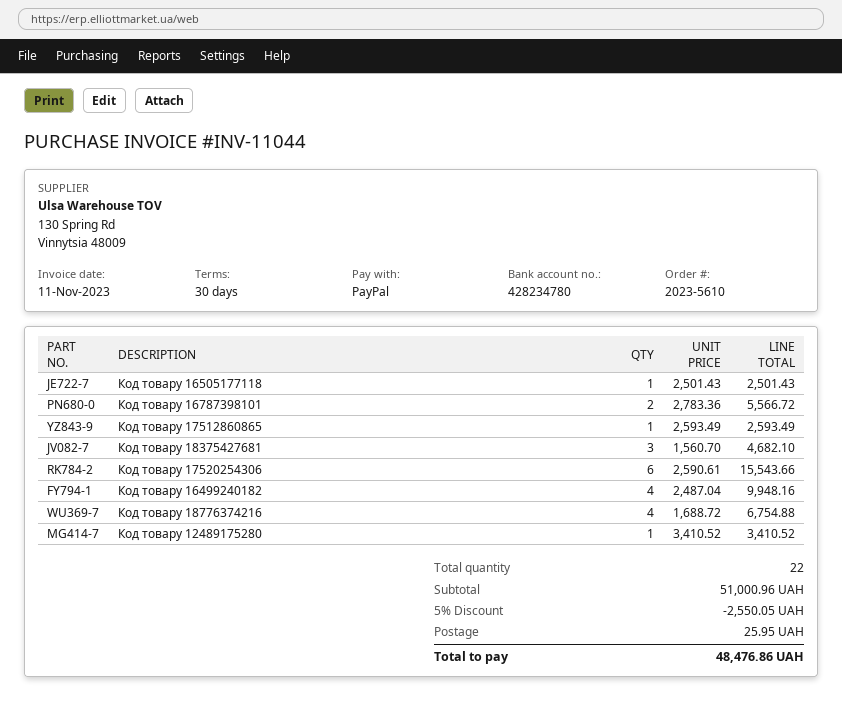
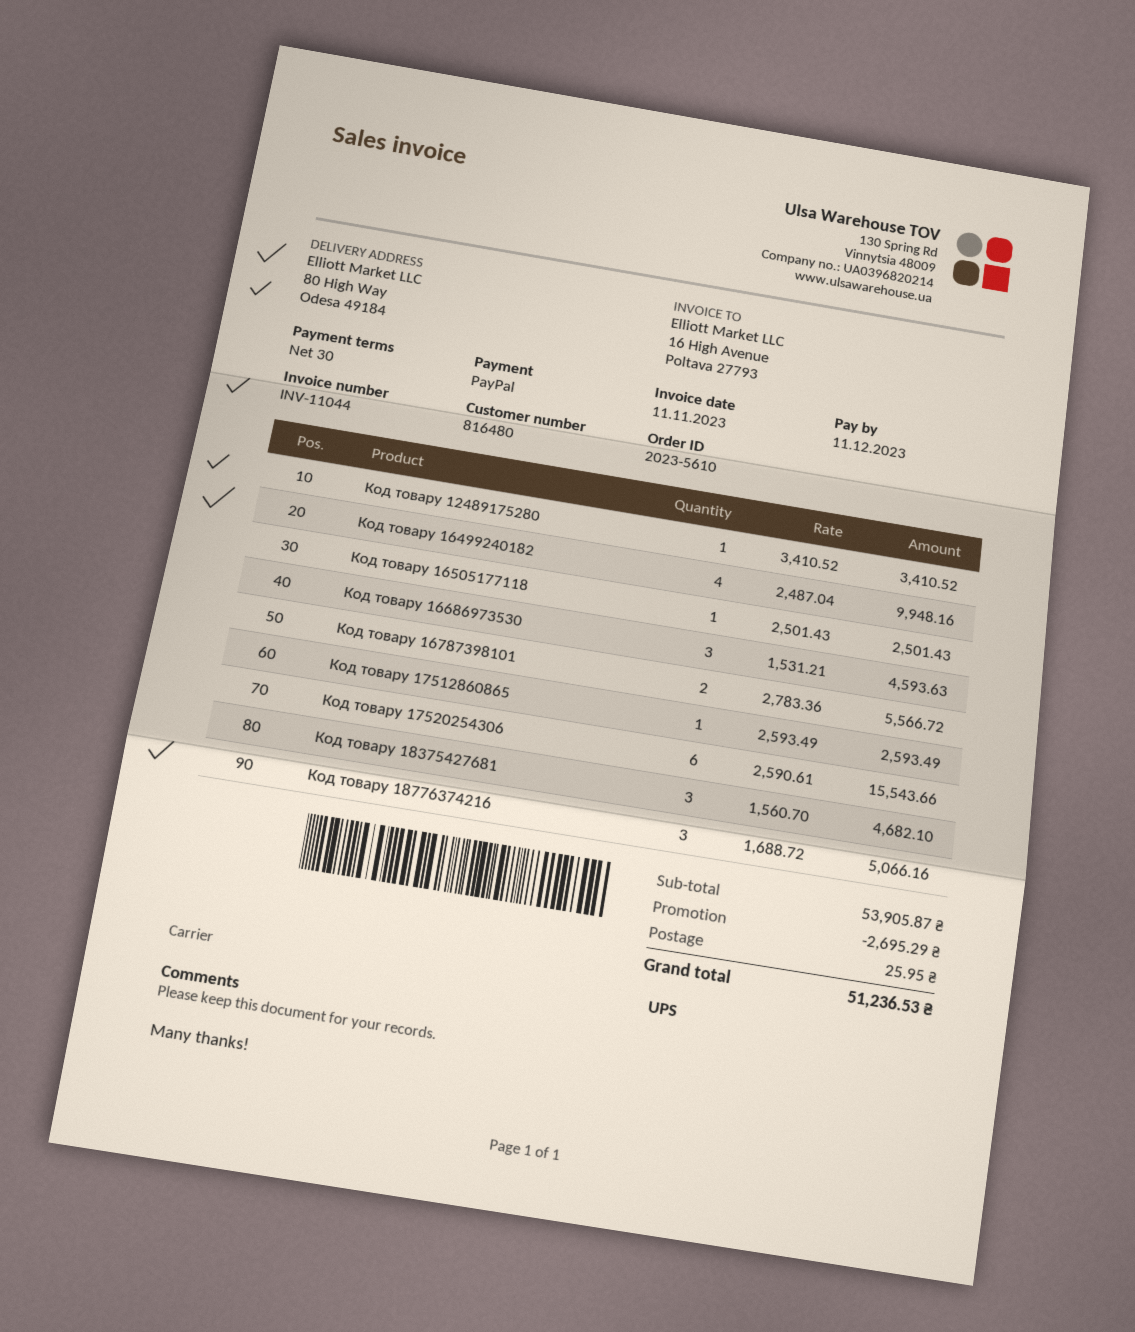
Код товару 18776374216: 4 x 1688.72 = 6754.88 -> 3 x 1688.72 = 5066.16
Код товару 16686973530: none -> 3 x 1531.21 = 4593.63
subtotal: 51000.96 -> 53905.87
discount: 2550.05 -> 2695.29
total: 48476.86 -> 51236.53

